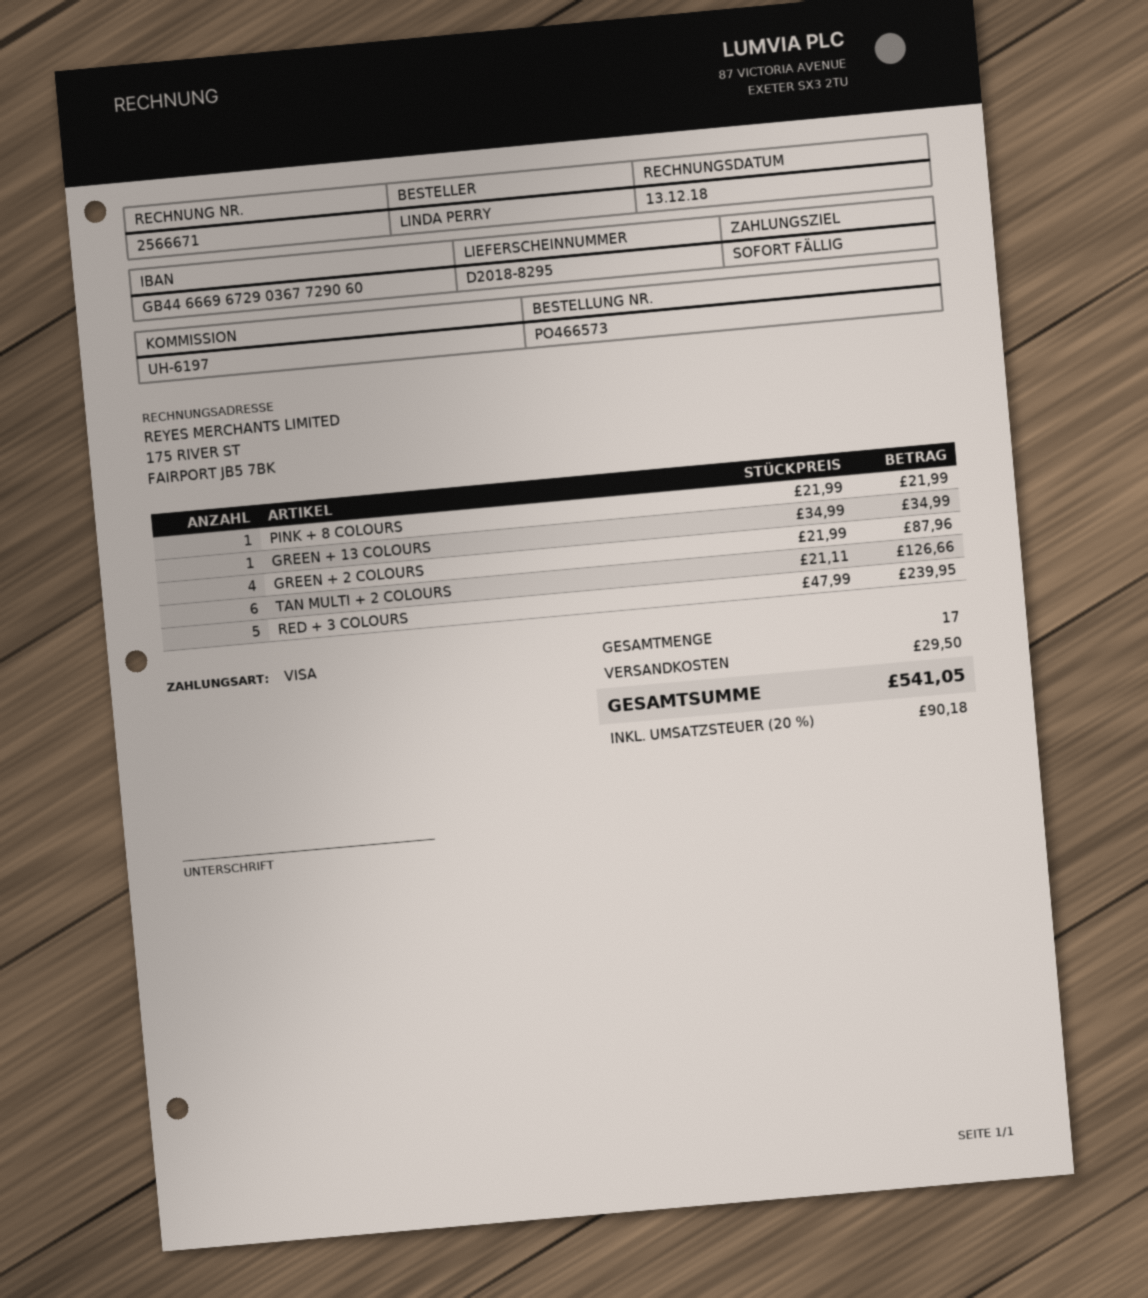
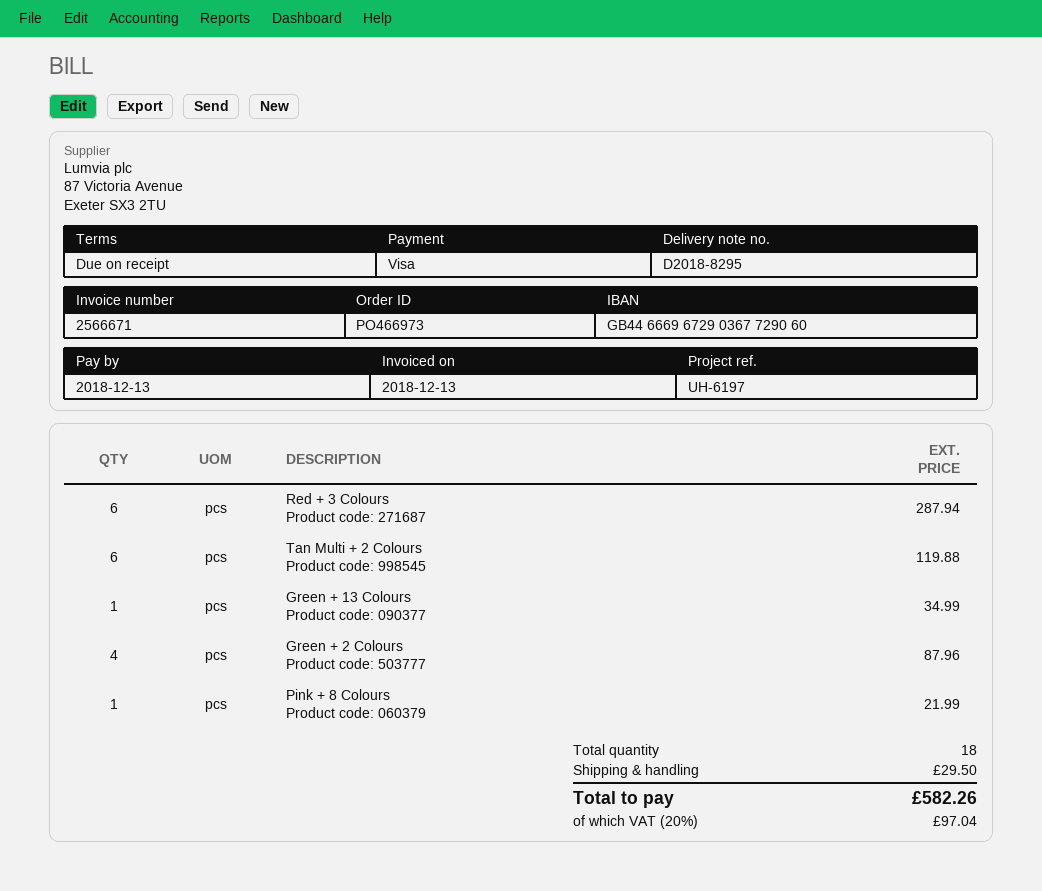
order number: PO466573 -> PO466973
TAN MULTI + 2 COLOURS: 6 for 126.66 -> 6 for 119.88
RED + 3 COLOURS: 5 for 239.95 -> 6 for 287.94
total quantity: 17 -> 18
tax: 20% = 90.18 -> 20% = 97.04
total: 541.05 -> 582.26

